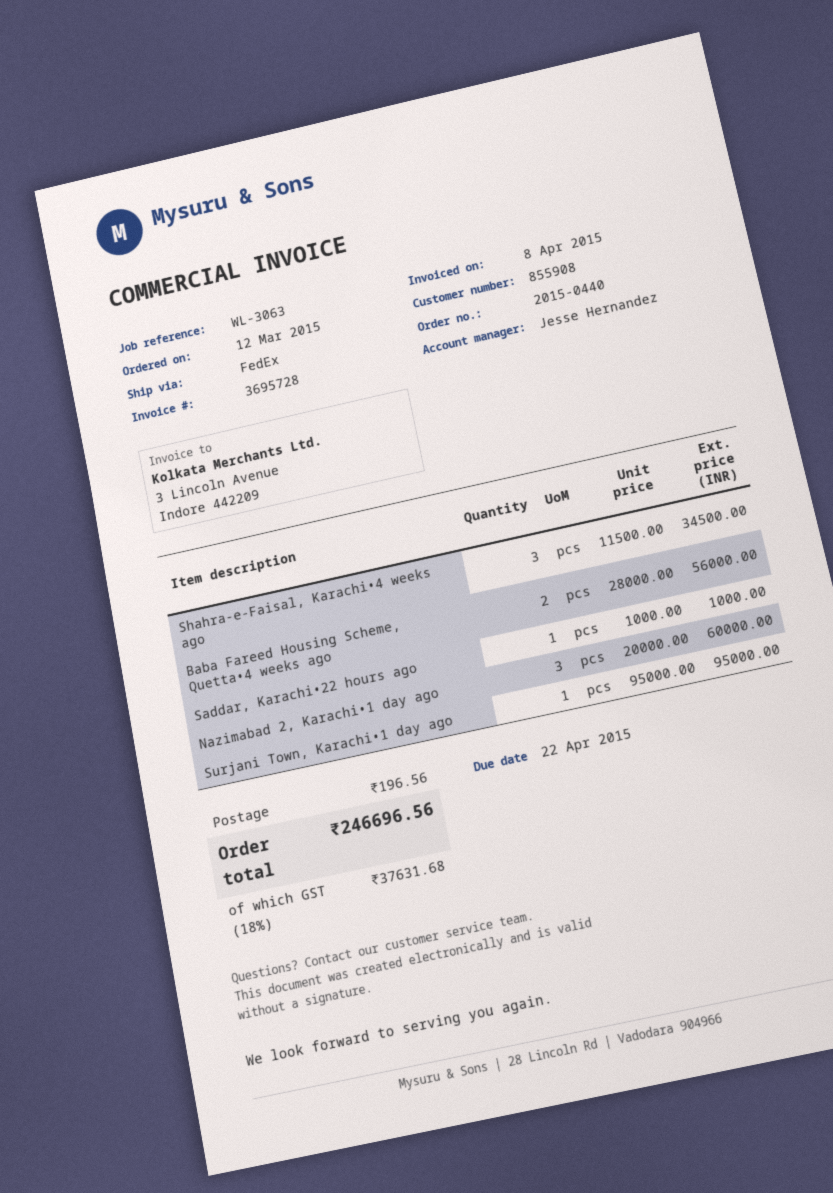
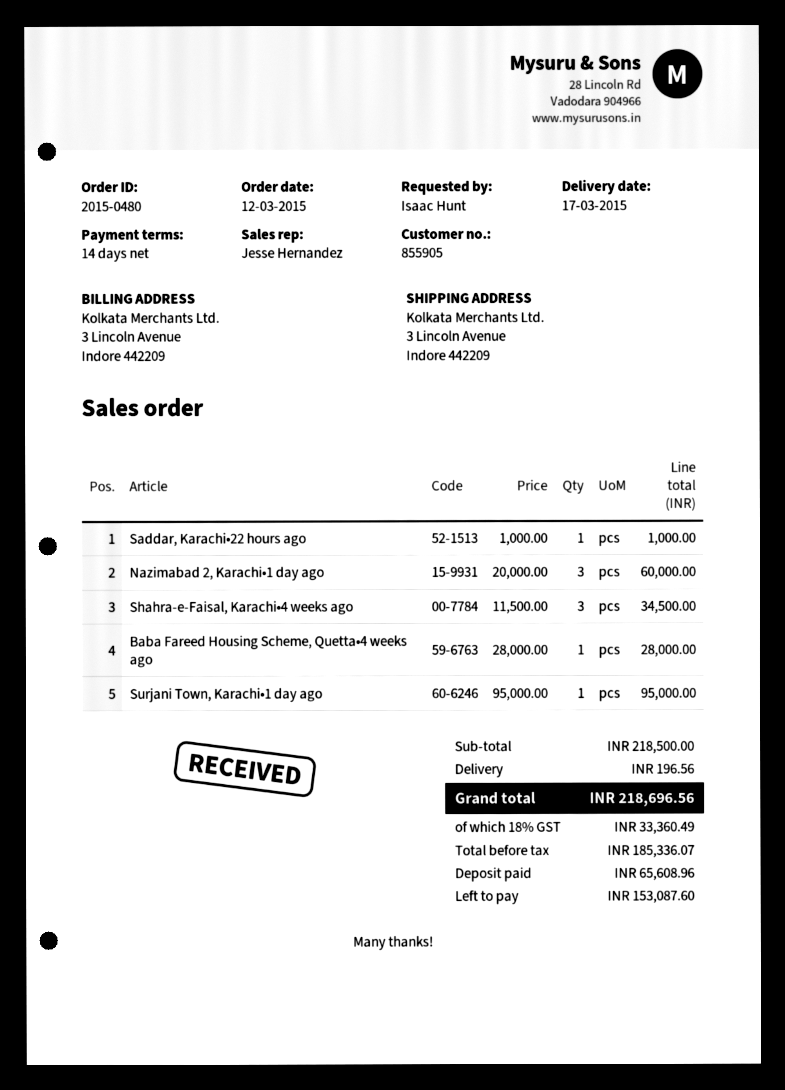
order number: 2015-0440 -> 2015-0480
customer number: 855908 -> 855905
Baba Fareed Housing Scheme, Quetta•4 weeks ago: 2 x 28000.00 = 56000.00 -> 1 x 28000.00 = 28000.00
tax: 18% = 37631.68 -> 18% = 33360.49
total: 246696.56 -> 218696.56

